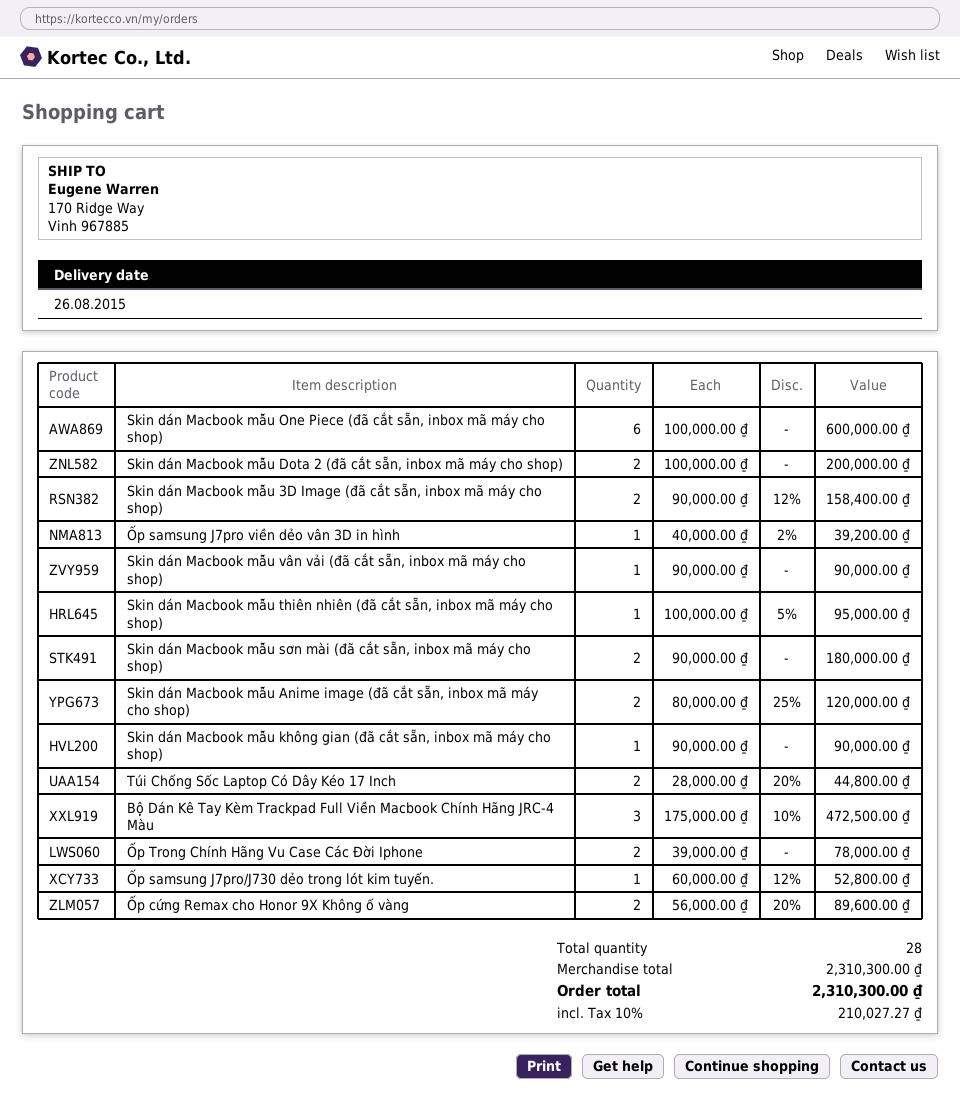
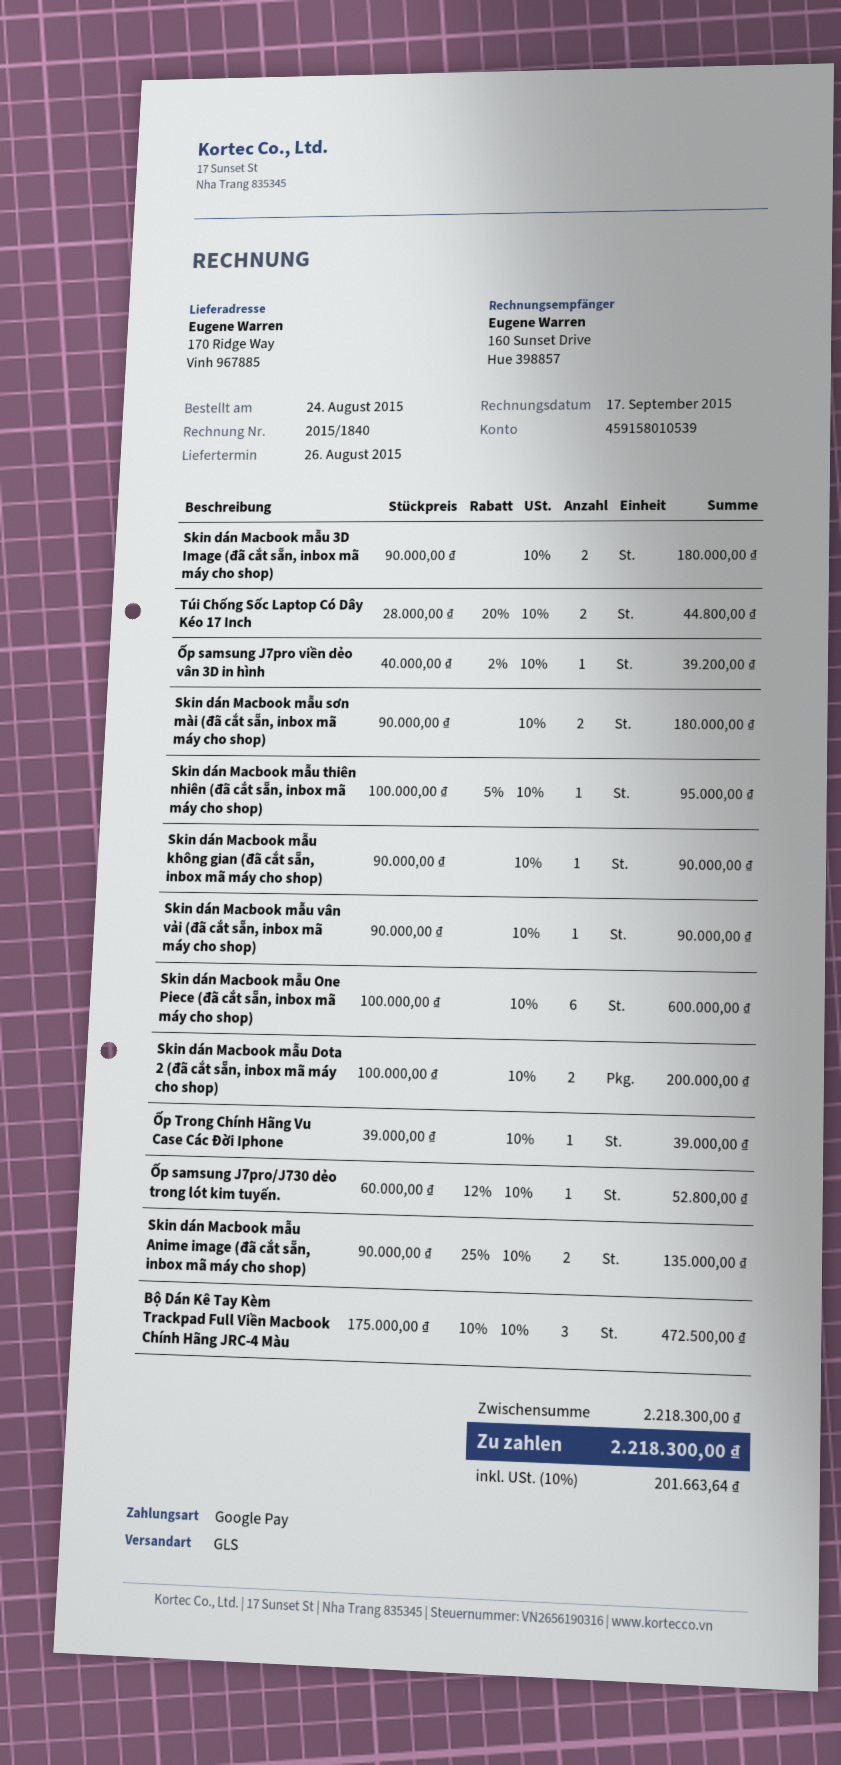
Skin dán Macbook mẫu 3D Image (đã cắt sẵn, inbox mã máy cho shop): 2 x 90000.00 - 12% = 158400.00 -> 2 x 90000.00 = 180000.00
Skin dán Macbook mẫu Anime image (đã cắt sẵn, inbox mã máy cho shop): 2 x 80000.00 - 25% = 120000.00 -> 2 x 90000.00 - 25% = 135000.00
Ốp Trong Chính Hãng Vu Case Các Đời Iphone: 2 x 39000.00 = 78000.00 -> 1 x 39000.00 = 39000.00
Ốp cứng Remax cho Honor 9X Không ố vàng: 2 x 56000.00 - 20% = 89600.00 -> none
subtotal: 2310300.00 -> 2218300.00
tax: 10% = 210027.27 -> 10% = 201663.64
total: 2310300.00 -> 2218300.00

